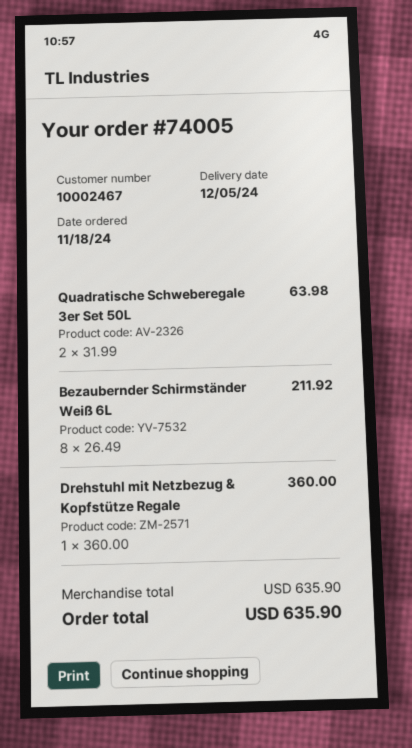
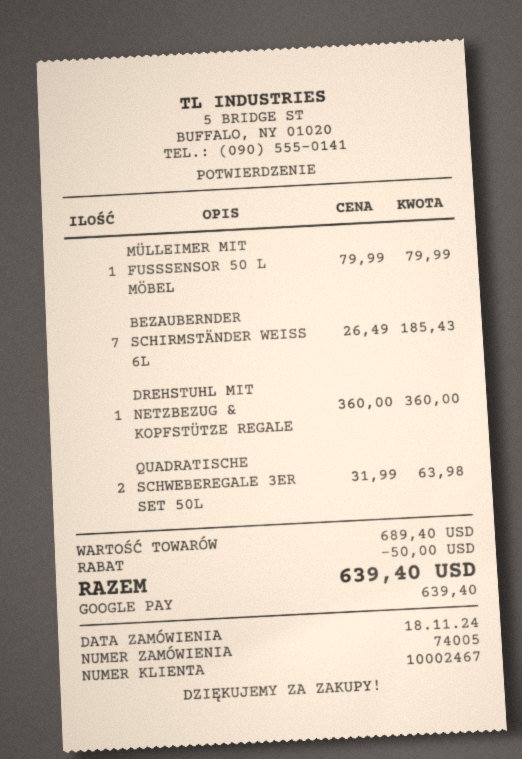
Bezaubernder Schirmständer Weiß 6L: 8 x 26.49 = 211.92 -> 7 x 26.49 = 185.43
MÜLLEIMER MIT FUSSSENSOR 50 L MÖBEL: none -> 1 x 79.99 = 79.99
subtotal: 635.90 -> 689.40
discount: none -> 50.00
total: 635.90 -> 639.40

